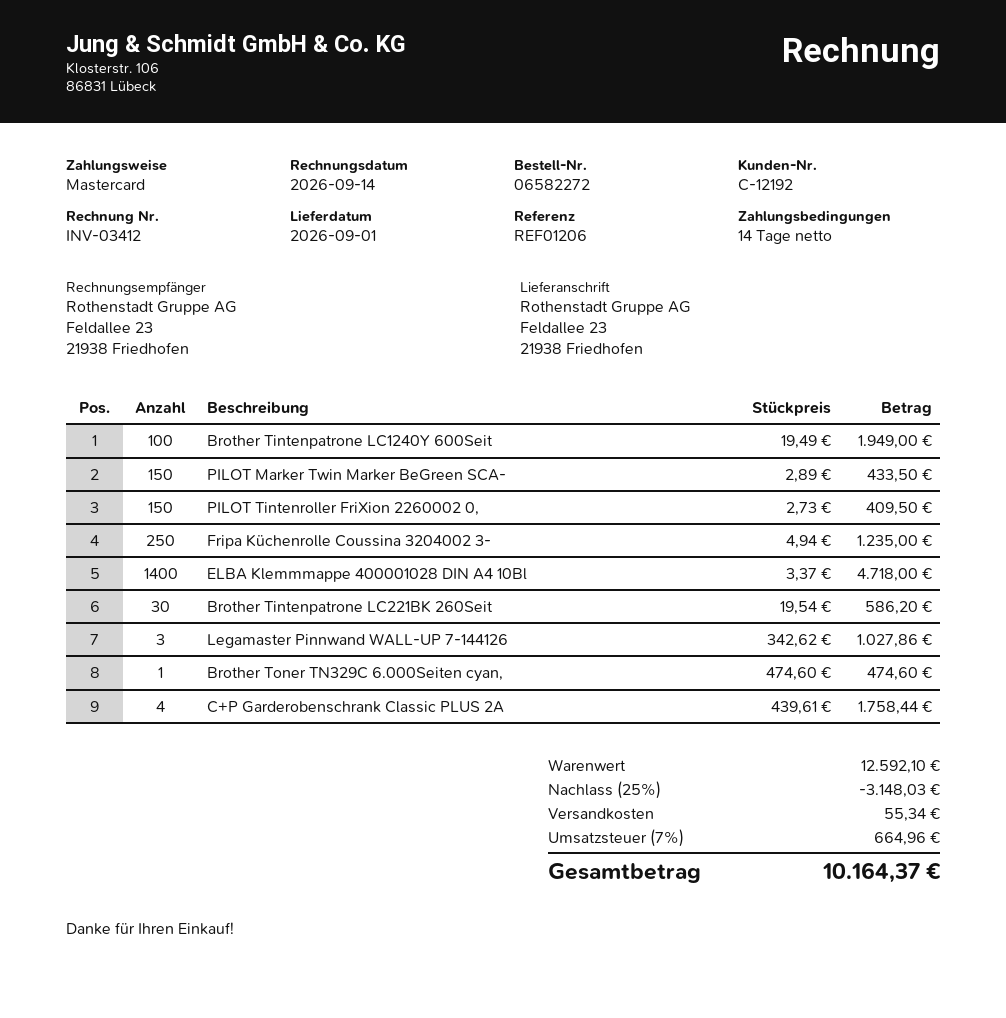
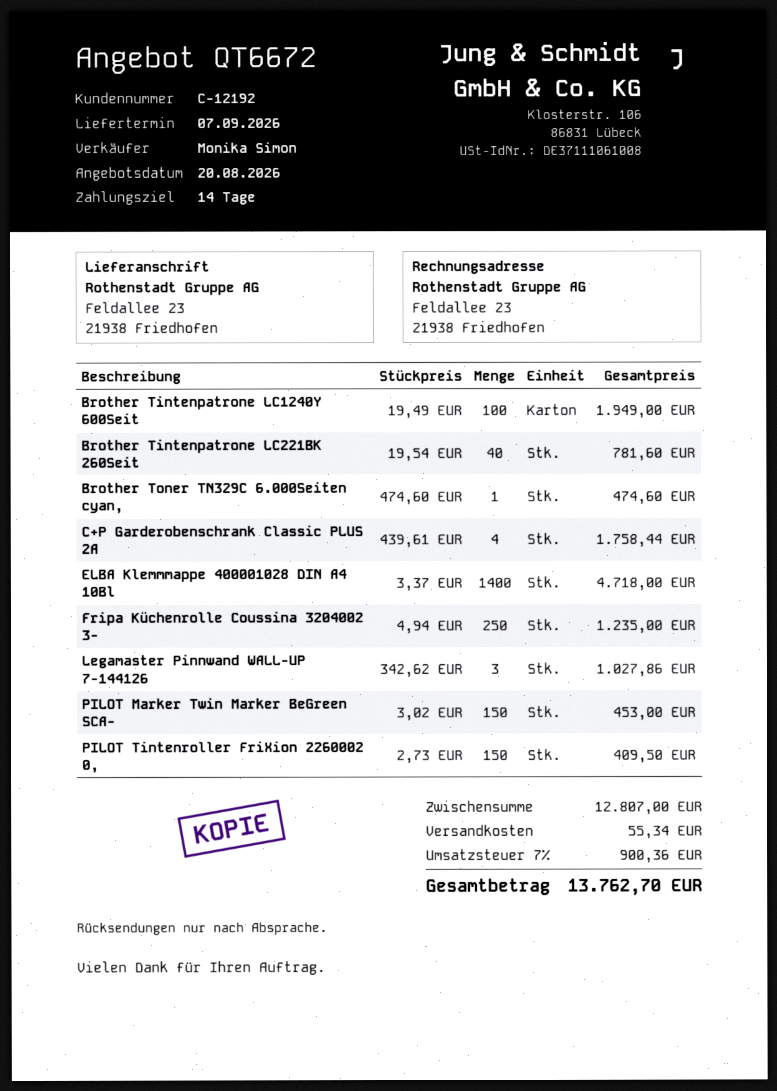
delivery date: 2026-09-01 -> 2026-09-07
PILOT Marker Twin Marker BeGreen SCA-: 150 x 2.89 = 433.50 -> 150 x 3.02 = 453.00
Brother Tintenpatrone LC221BK 260Seit: 30 x 19.54 = 586.20 -> 40 x 19.54 = 781.60
subtotal: 12592.10 -> 12807.00
discount: 25% = 3148.03 -> none
tax: 7% = 664.96 -> 7% = 900.36
total: 10164.37 -> 13762.70

